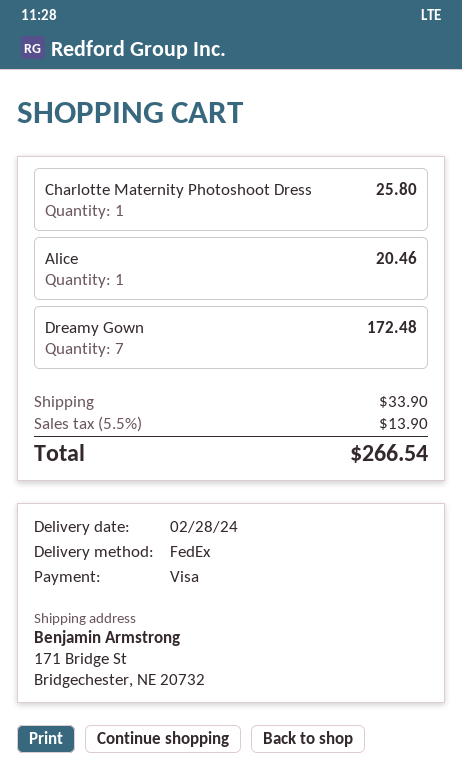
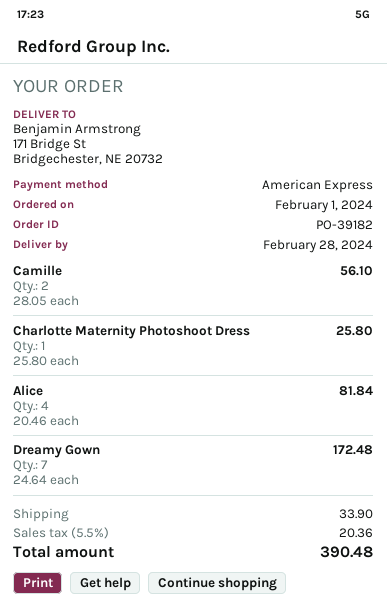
payment method: Visa -> American Express
Alice: 1 for 20.46 -> 4 for 81.84
Camille: none -> 2 for 56.10
tax: 5.5% = 13.90 -> 5.5% = 20.36
total: 266.54 -> 390.48

